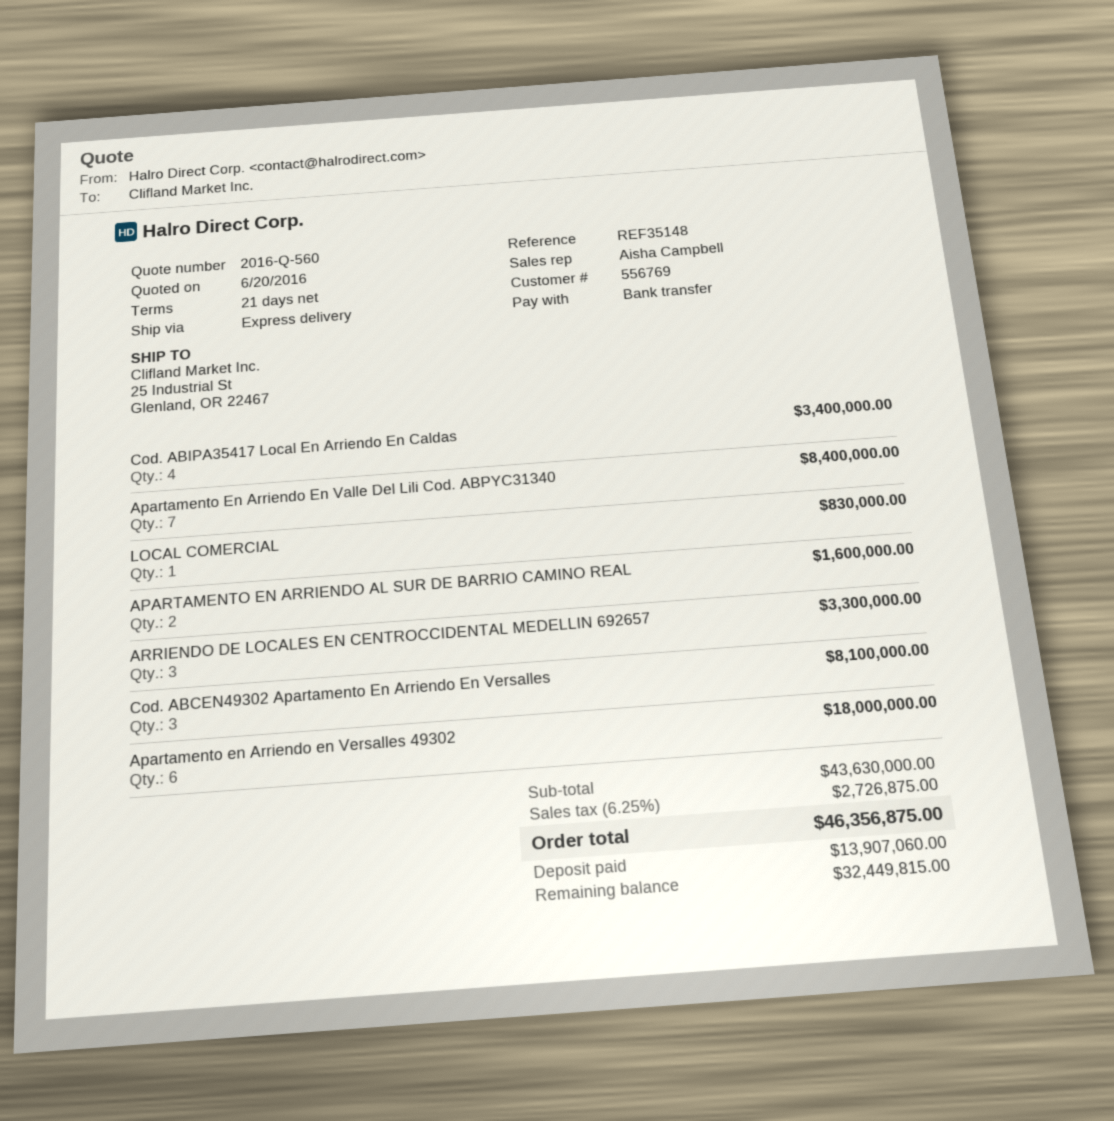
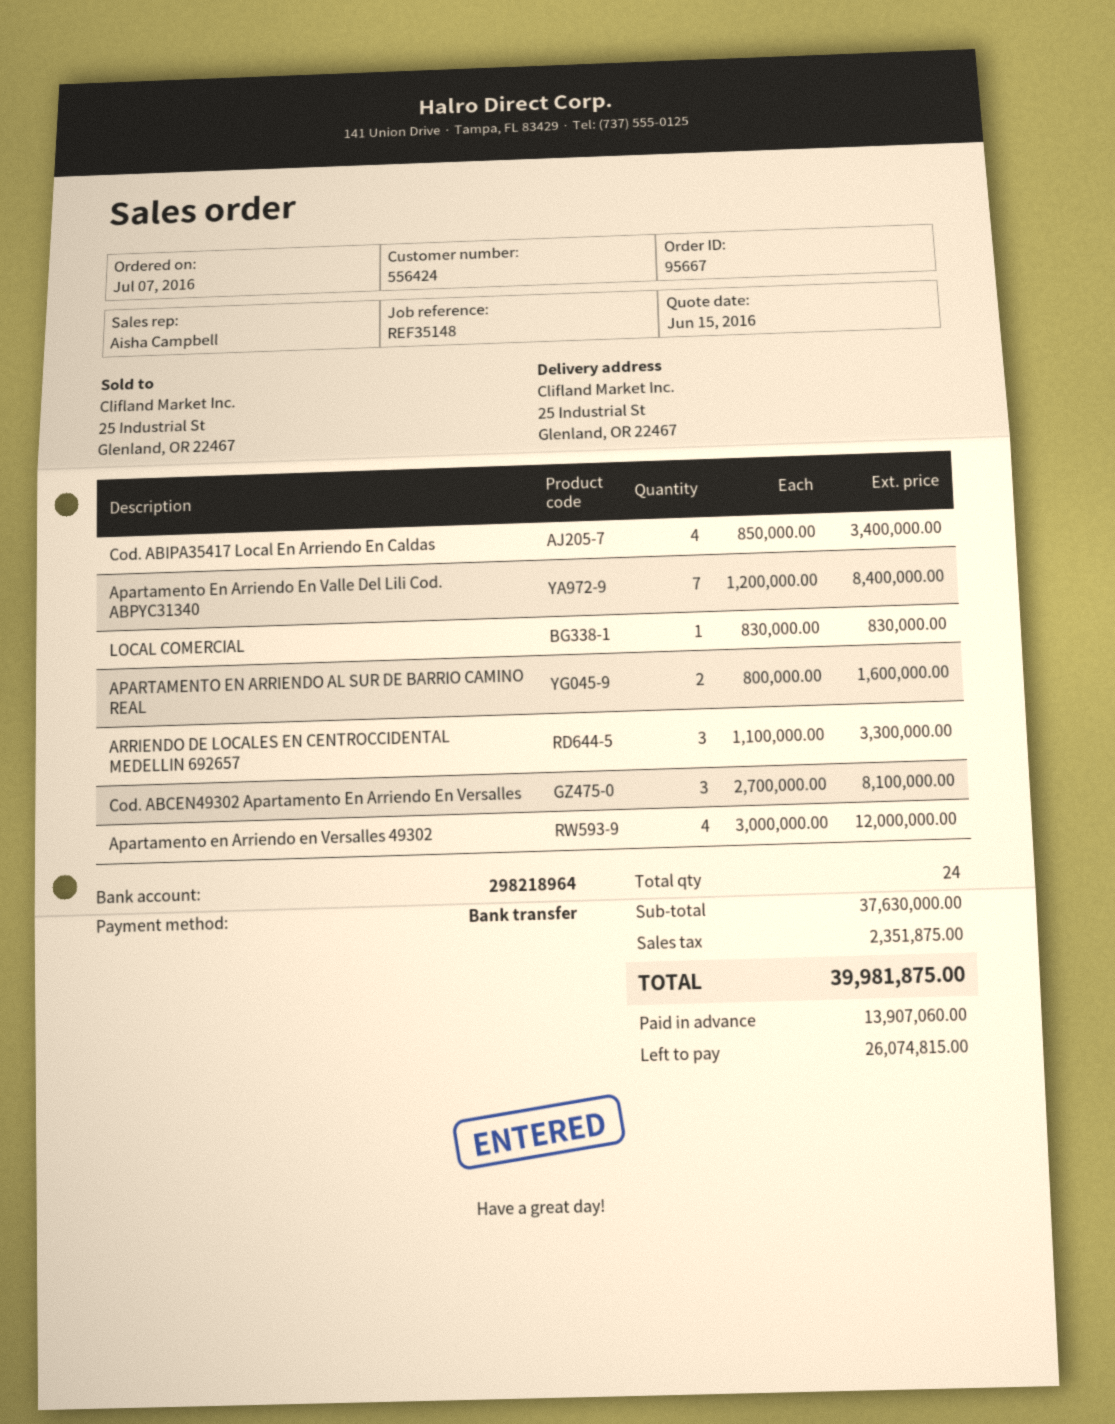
quote date: 2016-06-20 -> 2016-06-15
customer number: 556769 -> 556424
Apartamento en Arriendo en Versalles 49302: 6 for 18000000.00 -> 4 for 12000000.00
subtotal: 43630000.00 -> 37630000.00
tax: 2726875.00 -> 2351875.00
total: 46356875.00 -> 39981875.00
balance: 32449815.00 -> 26074815.00

